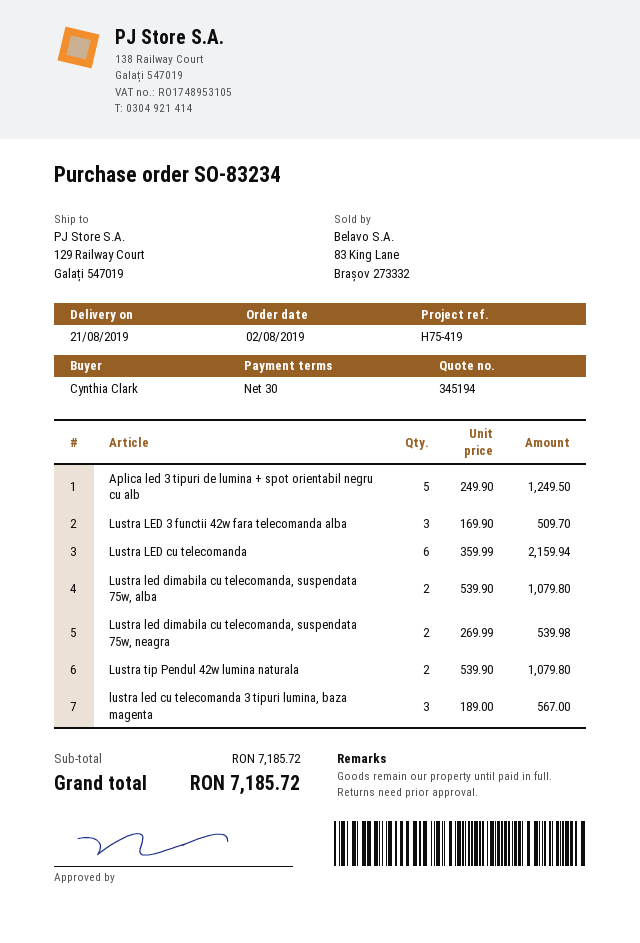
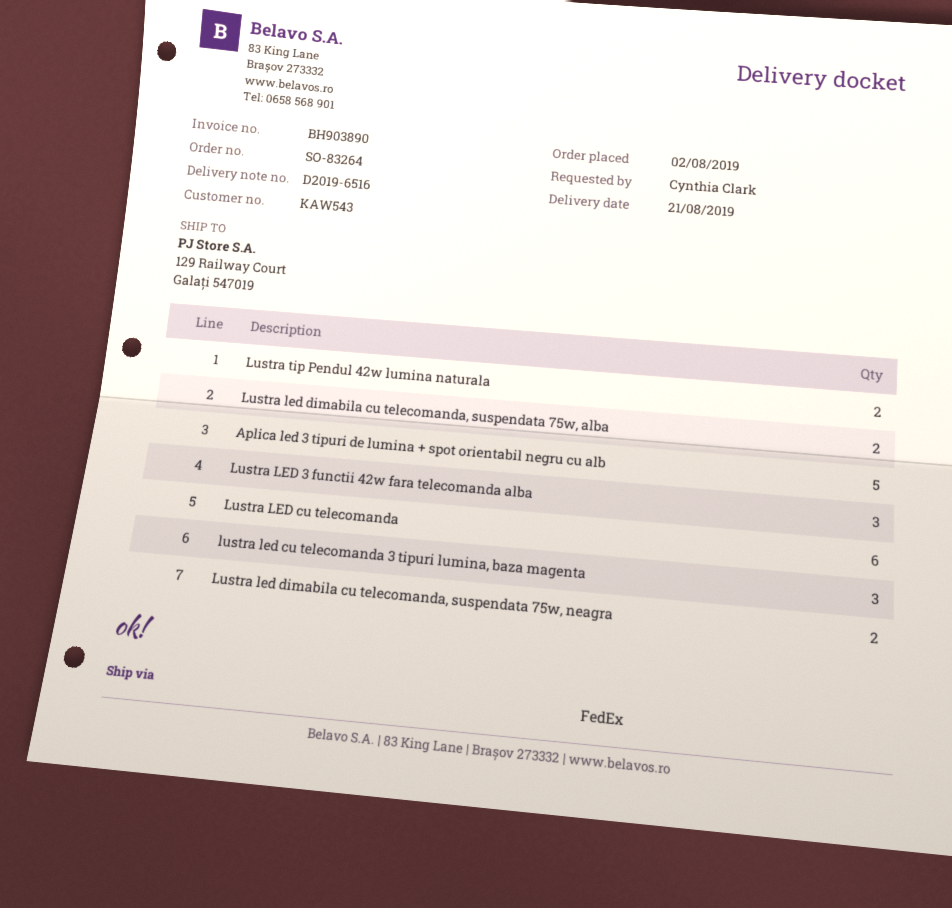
order number: SO-83234 -> SO-83264

